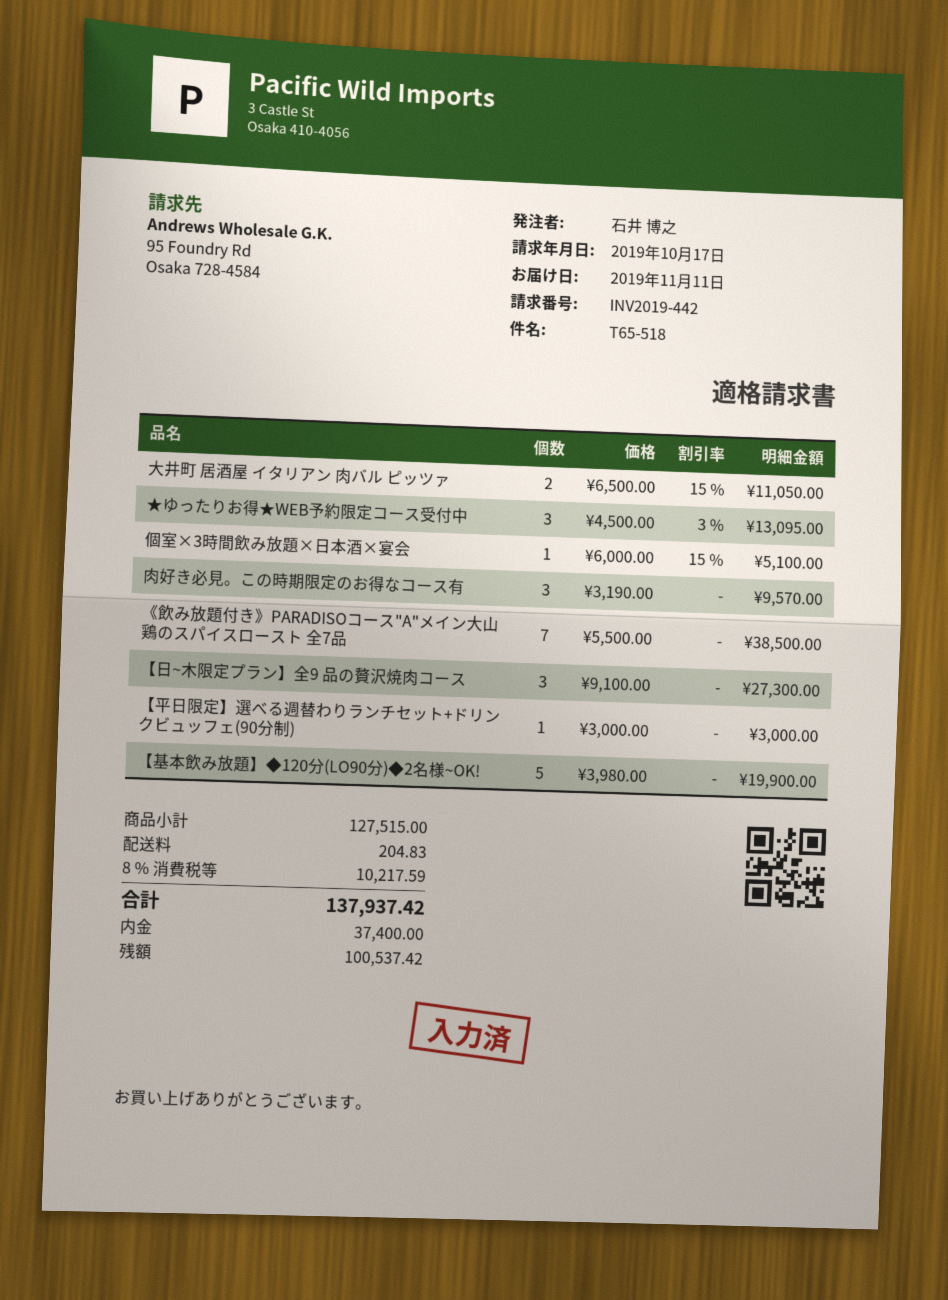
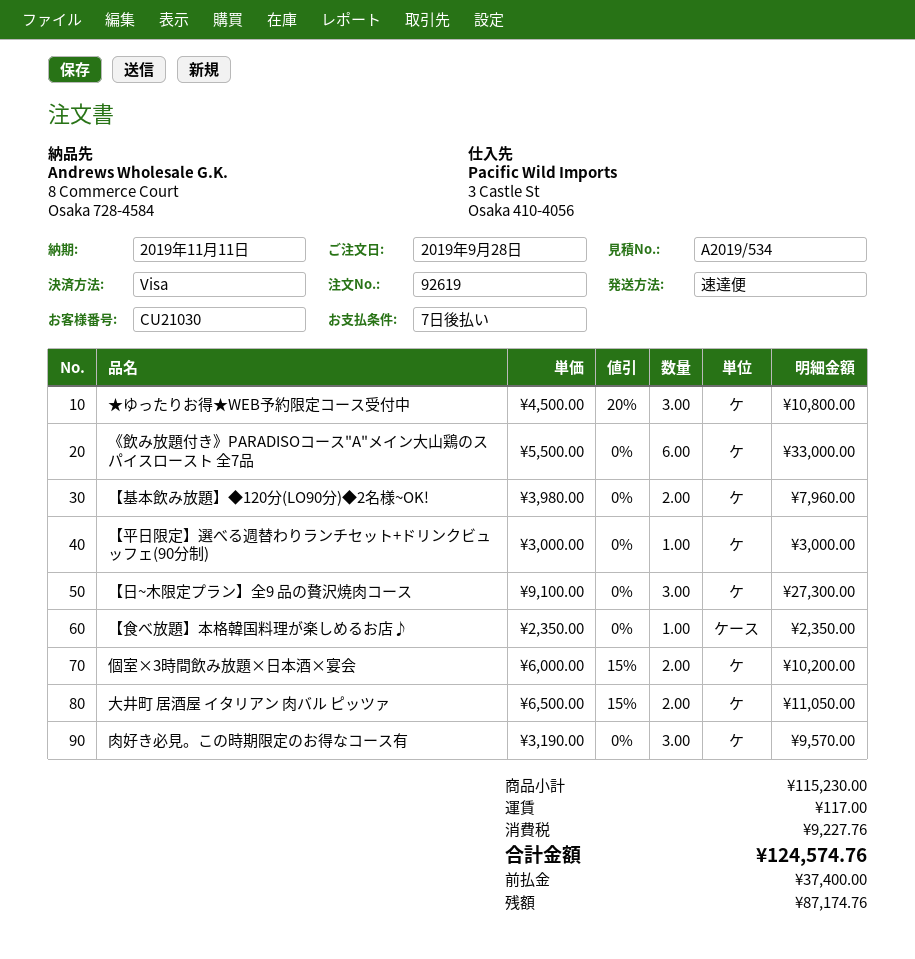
★ゆったりお得★WEB予約限定コース受付中: 3 x 4500.00 - 3% = 13095.00 -> 3 x 4500.00 - 20% = 10800.00
個室×3時間飲み放題×日本酒×宴会: 1 x 6000.00 - 15% = 5100.00 -> 2 x 6000.00 - 15% = 10200.00
《飲み放題付き》PARADISOコース"A"メイン大山鶏のスパイスロースト 全7品: 7 x 5500.00 = 38500.00 -> 6 x 5500.00 = 33000.00
【基本飲み放題】◆120分(LO90分)◆2名様~OK!: 5 x 3980.00 = 19900.00 -> 2 x 3980.00 = 7960.00
【食べ放題】本格韓国料理が楽しめるお店♪: none -> 1 x 2350.00 = 2350.00
subtotal: 127515.00 -> 115230.00
shipping: 204.83 -> 117.00
tax: 10217.59 -> 9227.76
total: 137937.42 -> 124574.76
balance: 100537.42 -> 87174.76

